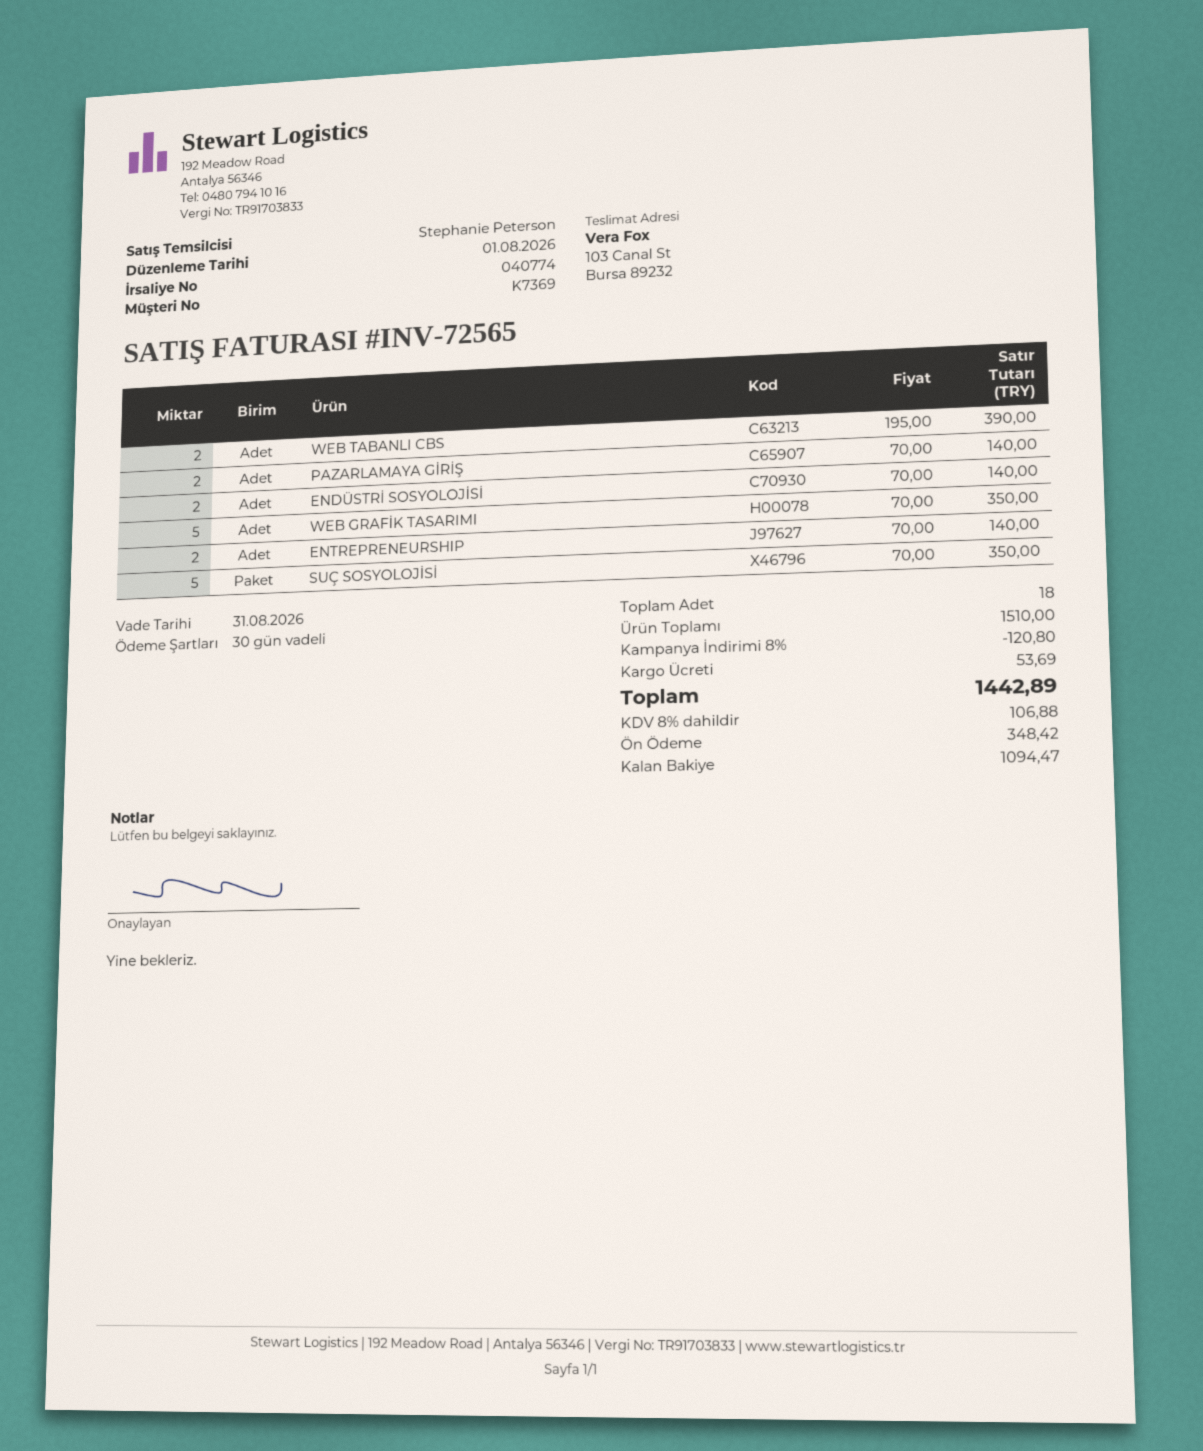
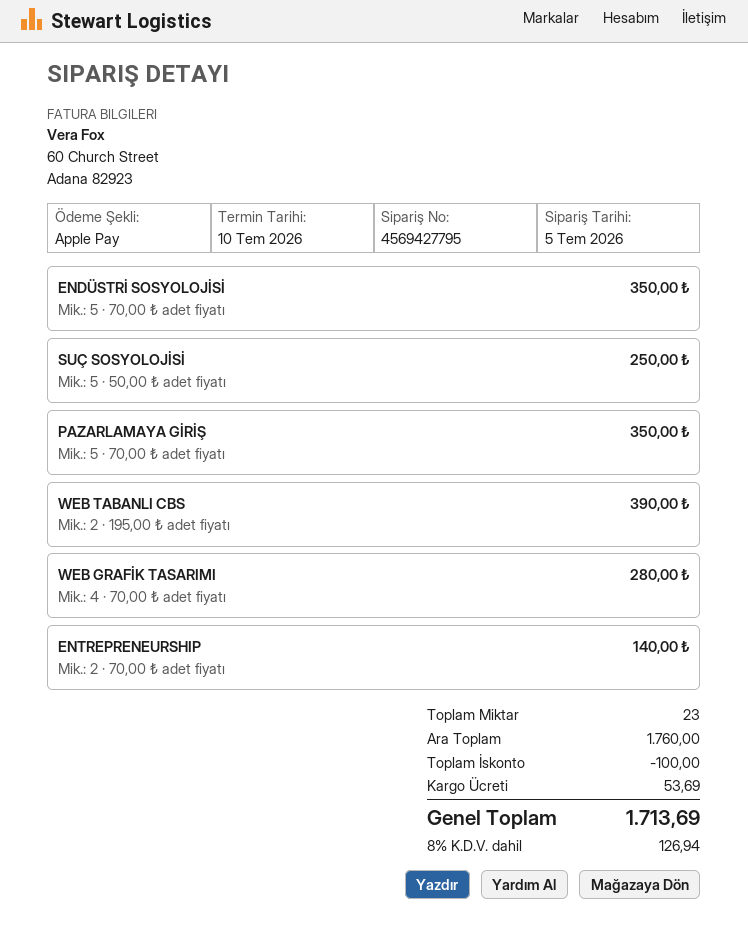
PAZARLAMAYA GİRİŞ: 2 x 70.00 = 140.00 -> 5 x 70.00 = 350.00
ENDÜSTRİ SOSYOLOJİSİ: 2 x 70.00 = 140.00 -> 5 x 70.00 = 350.00
WEB GRAFİK TASARIMI: 5 x 70.00 = 350.00 -> 4 x 70.00 = 280.00
SUÇ SOSYOLOJİSİ: 5 x 70.00 = 350.00 -> 5 x 50.00 = 250.00
total quantity: 18 -> 23
subtotal: 1510.00 -> 1760.00
discount: 120.80 -> 100.00
tax: 8% = 106.88 -> 8% = 126.94
total: 1442.89 -> 1713.69

